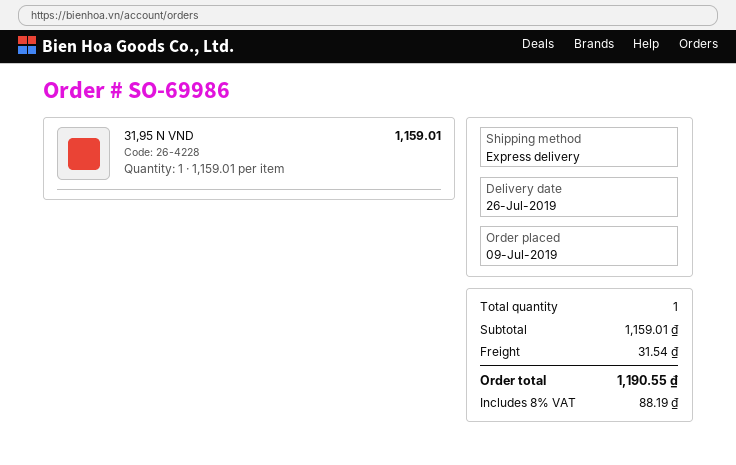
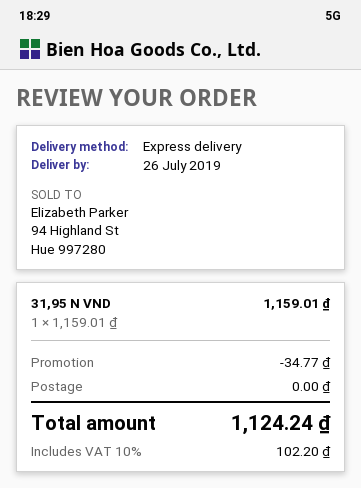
discount: none -> 34.77
shipping: 31.54 -> 0.00
tax: 8% = 88.19 -> 10% = 102.20
total: 1190.55 -> 1124.24

